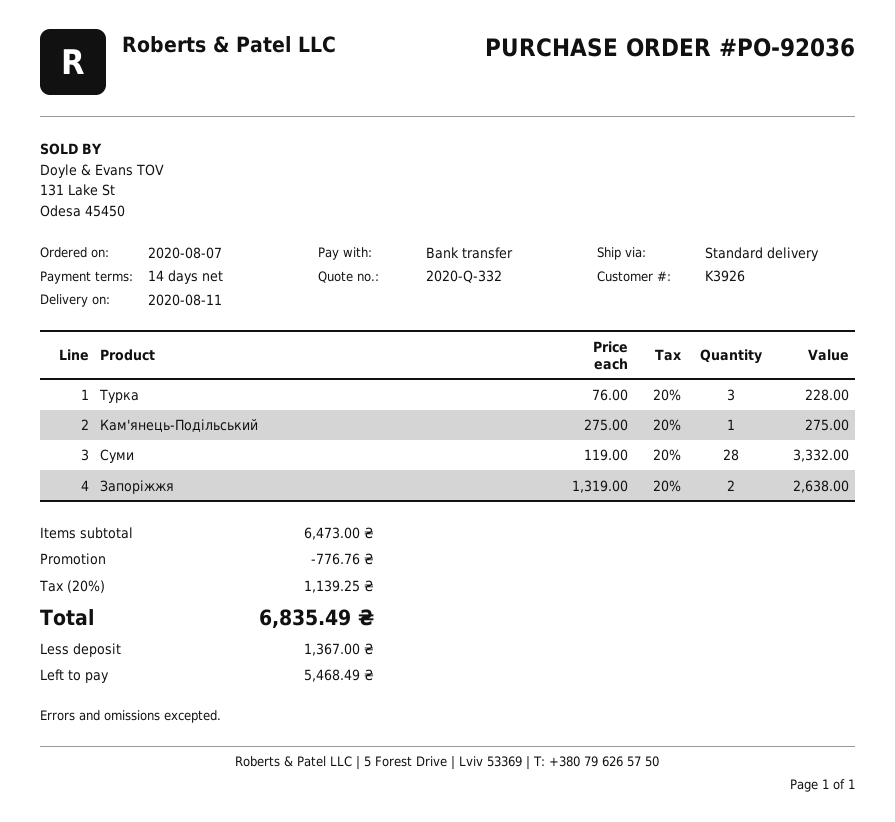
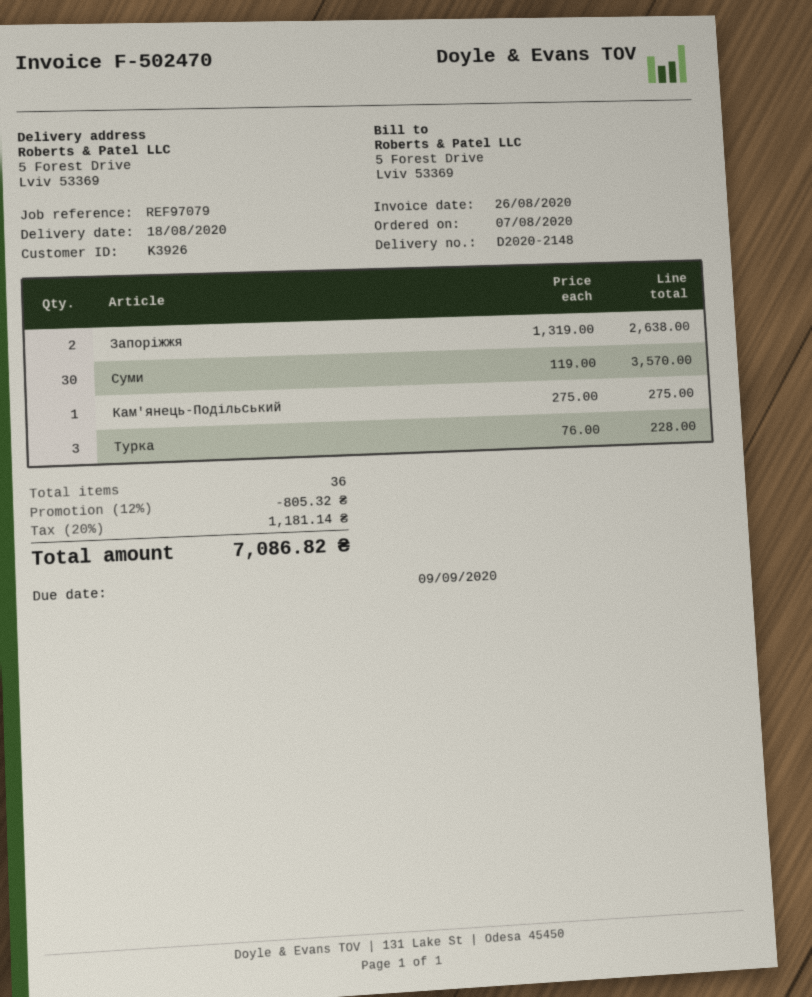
delivery date: 2020-08-11 -> 2020-08-18
Суми: 28 x 119.00 = 3332.00 -> 30 x 119.00 = 3570.00
discount: 776.76 -> 805.32
tax: 20% = 1139.25 -> 20% = 1181.14
total: 6835.49 -> 7086.82

